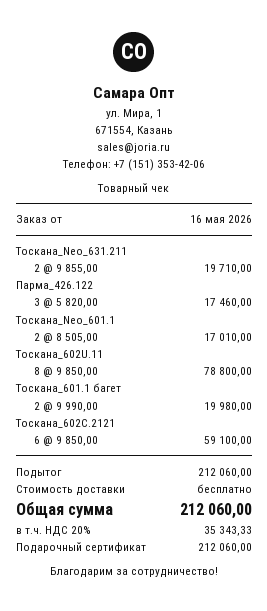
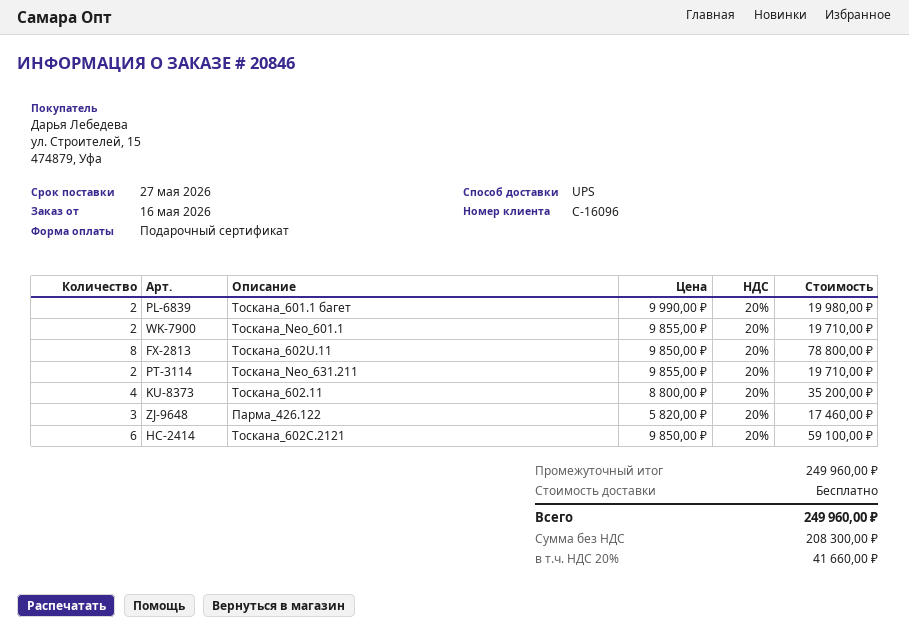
Тоскана_Neo_601.1: 2 x 8505.00 = 17010.00 -> 2 x 9855.00 = 19710.00
Тоскана_602.11: none -> 4 x 8800.00 = 35200.00
subtotal: 212060.00 -> 249960.00
tax: 20% = 35343.33 -> 20% = 41660.00
total: 212060.00 -> 249960.00

